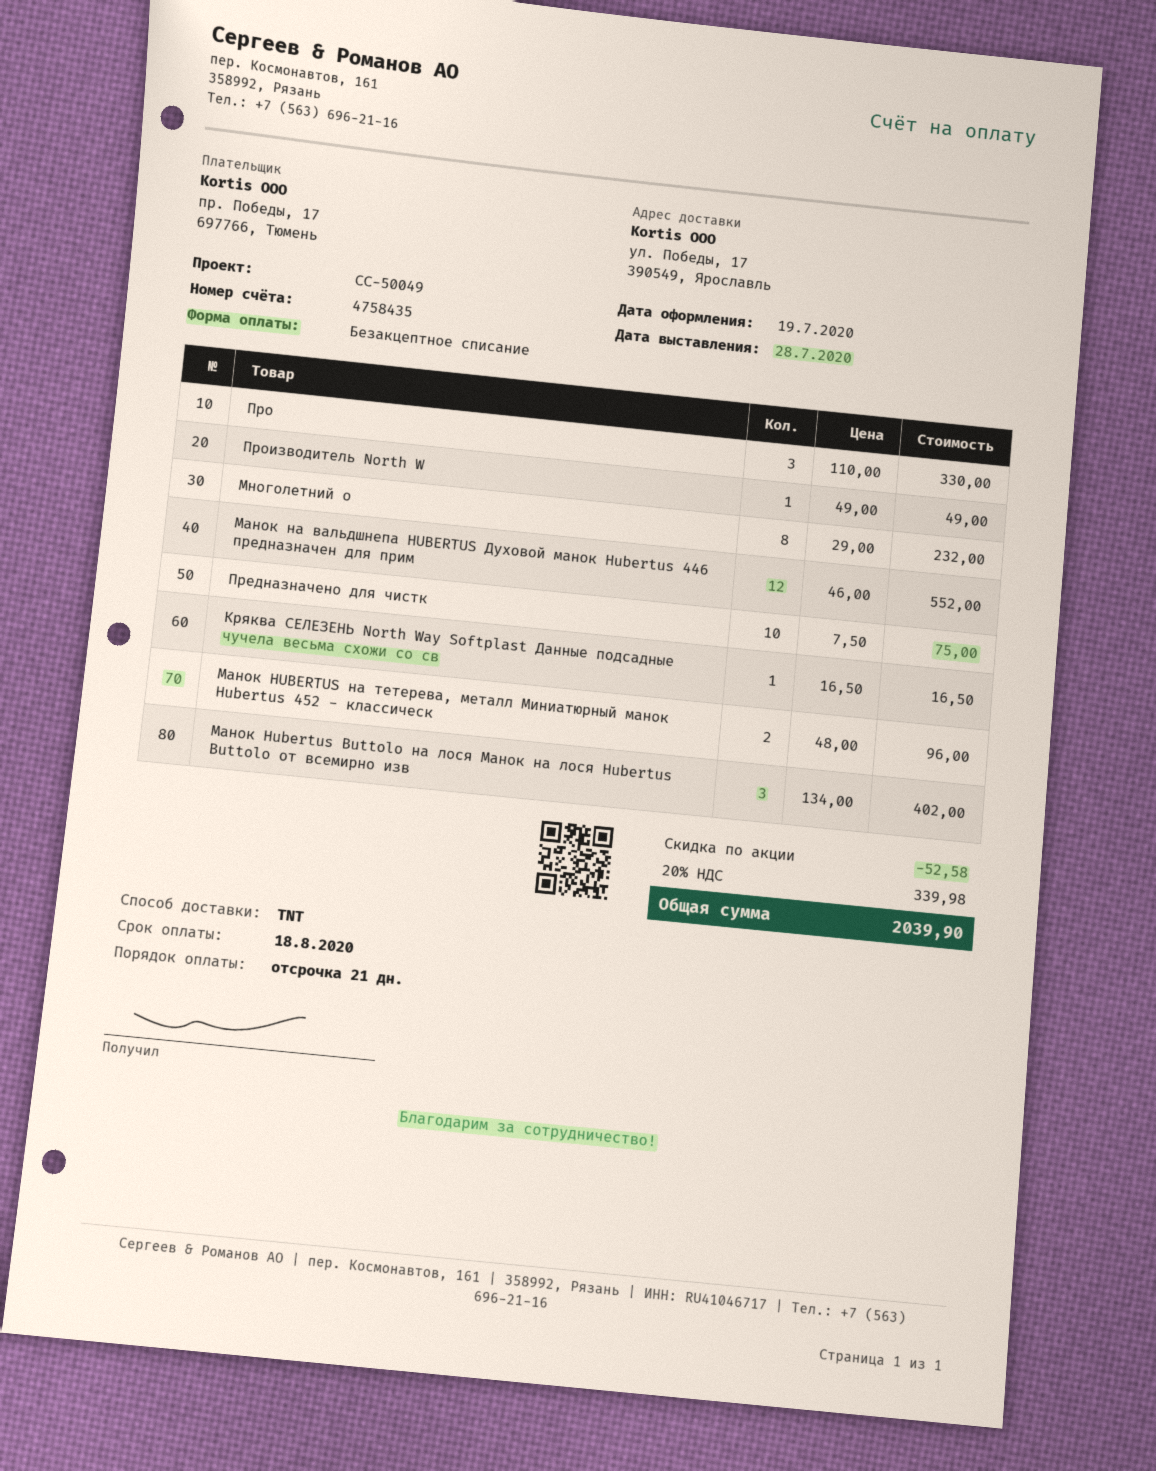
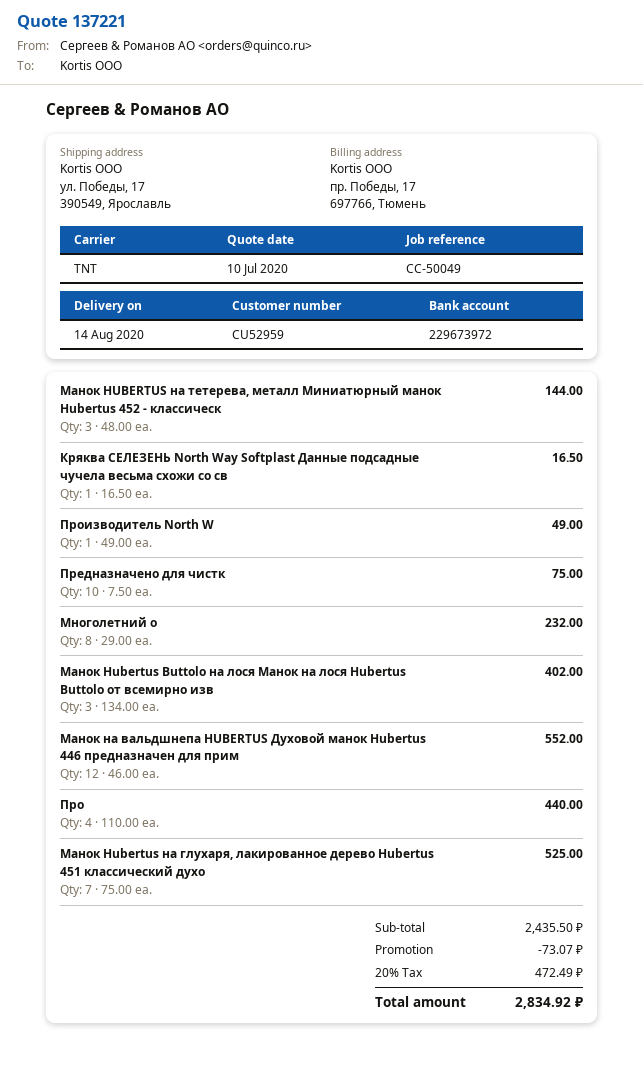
Про: 3 x 110.00 = 330.00 -> 4 x 110.00 = 440.00
Манок HUBERTUS на тетерева, металл Миниатюрный манок Hubertus 452 - классическ: 2 x 48.00 = 96.00 -> 3 x 48.00 = 144.00
Манок Hubertus на глухаря, лакированное дерево Hubertus 451 классический духо: none -> 7 x 75.00 = 525.00
discount: 52.58 -> 73.07
tax: 20% = 339.98 -> 20% = 472.49
total: 2039.90 -> 2834.92

